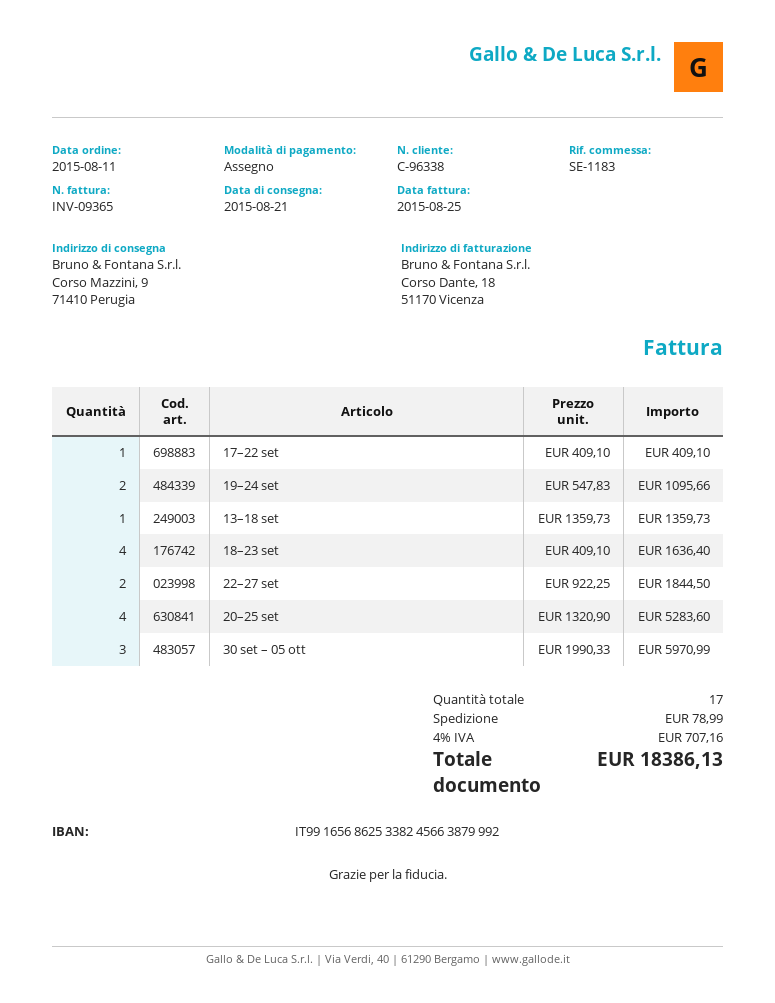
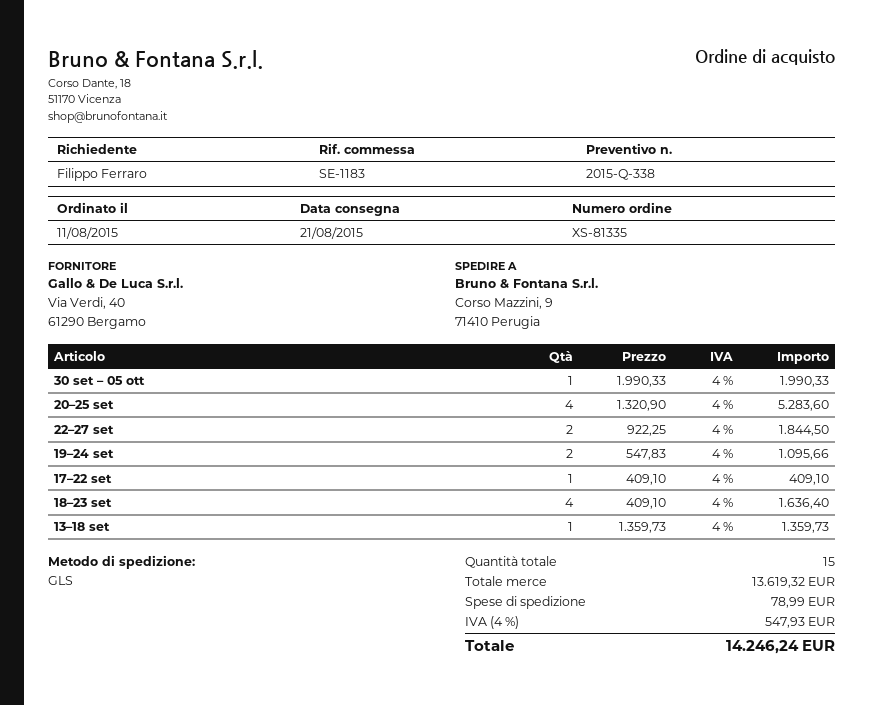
30 set – 05 ott: 3 x 1990.33 = 5970.99 -> 1 x 1990.33 = 1990.33
total quantity: 17 -> 15
tax: 4% = 707.16 -> 4% = 547.93
total: 18386.13 -> 14246.24

